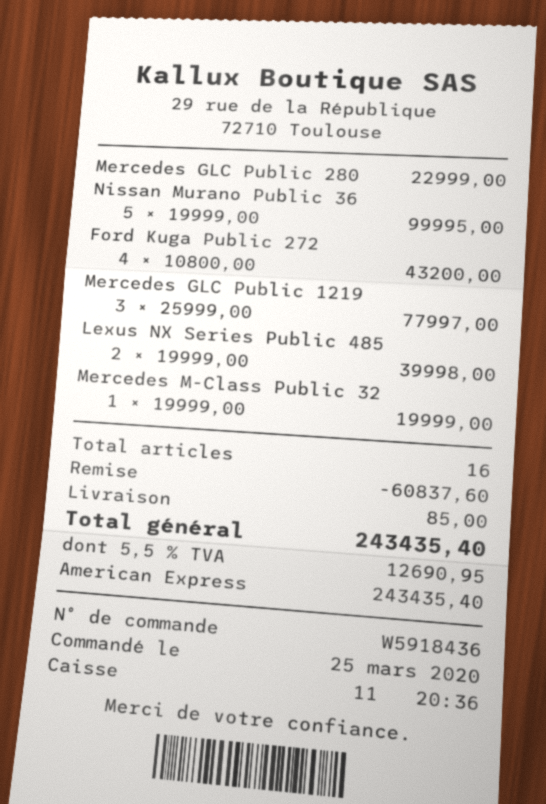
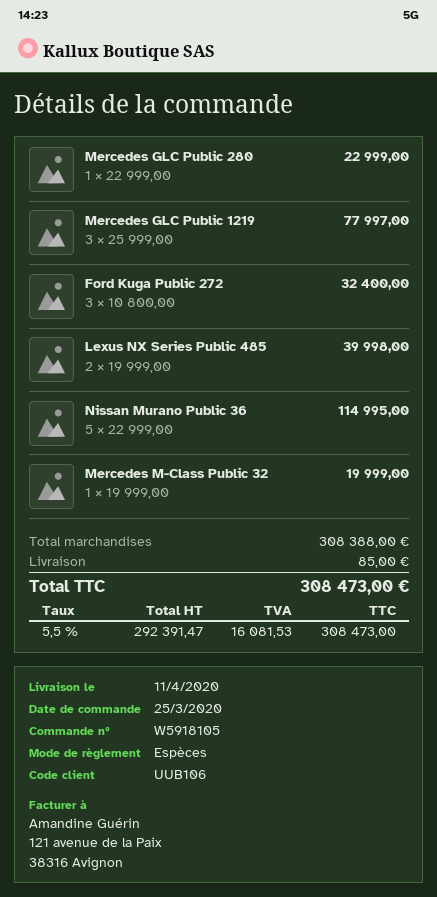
order number: W5918436 -> W5918105
payment method: American Express -> cash
Nissan Murano Public 36: 5 x 19999.00 = 99995.00 -> 5 x 22999.00 = 114995.00
Ford Kuga Public 272: 4 x 10800.00 = 43200.00 -> 3 x 10800.00 = 32400.00
discount: 60837.60 -> none
tax: 5.5% = 12690.95 -> 5.5% = 16081.53
total: 243435.40 -> 308473.00

